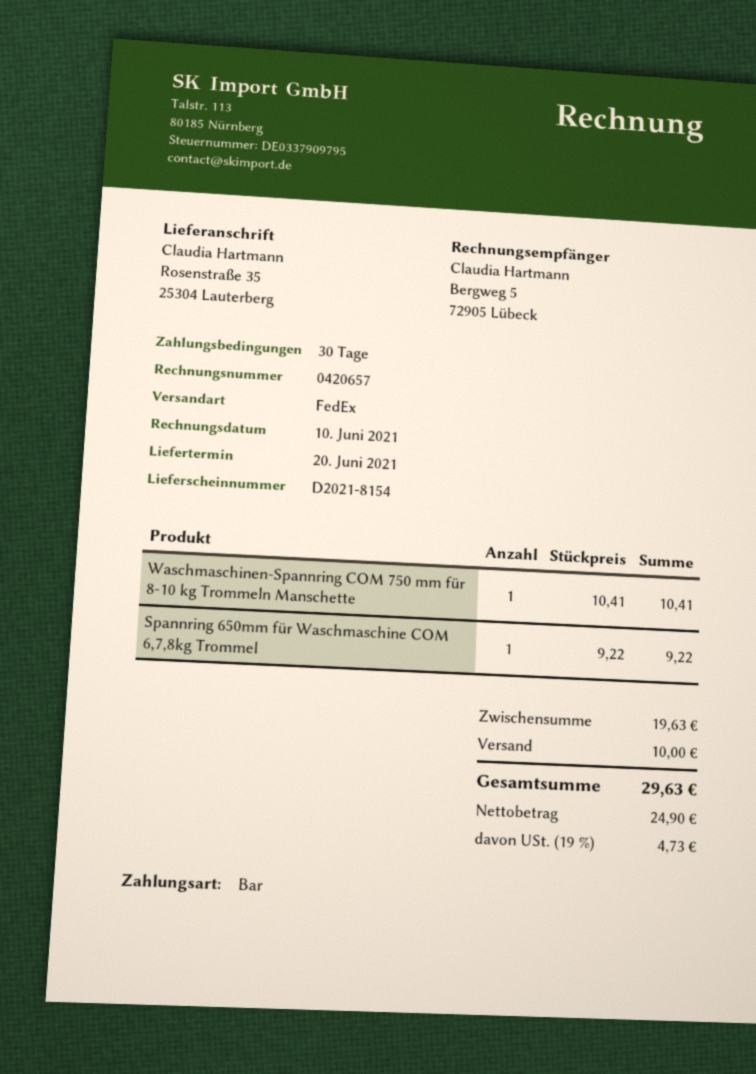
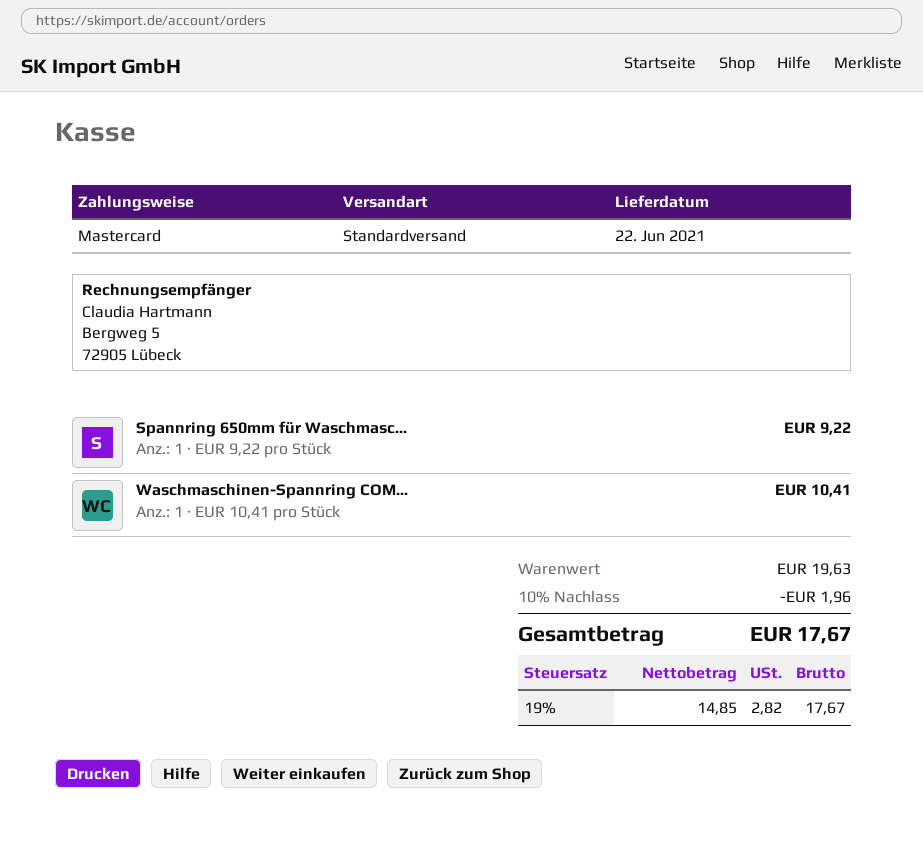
delivery date: 2021-06-20 -> 2021-06-22
payment method: cash -> Mastercard
shipping method: FedEx -> standard
discount: none -> 10% = 1.96
shipping: 10.00 -> none
net: 24.90 -> 14.85
tax: 19% = 4.73 -> 19% = 2.82
total: 29.63 -> 17.67

